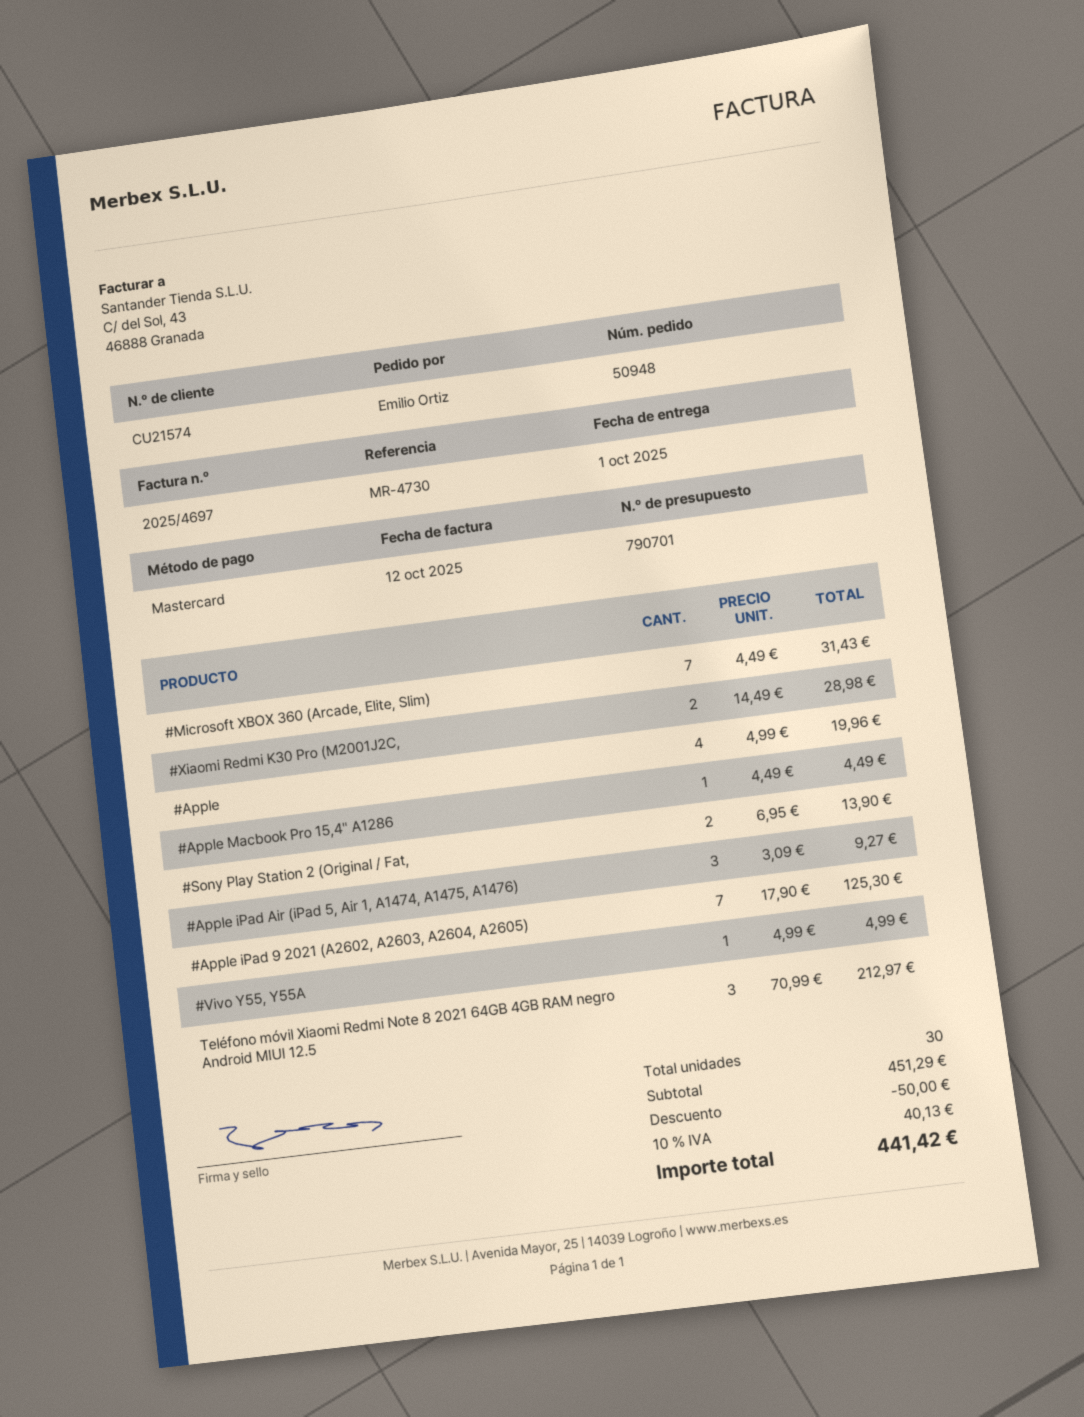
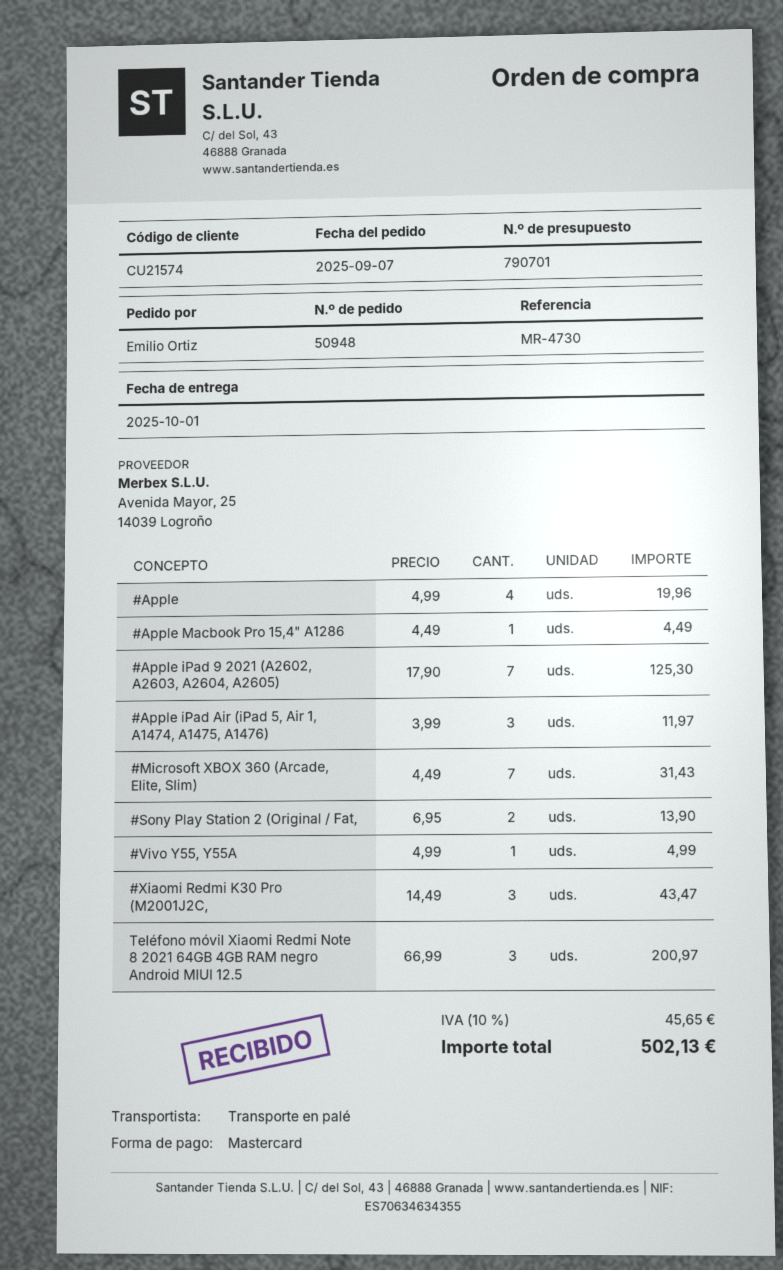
#Xiaomi Redmi K30 Pro (M2001J2C,: 2 x 14.49 = 28.98 -> 3 x 14.49 = 43.47
#Apple iPad Air (iPad 5, Air 1, A1474, A1475, A1476): 3 x 3.09 = 9.27 -> 3 x 3.99 = 11.97
Teléfono móvil Xiaomi Redmi Note 8 2021 64GB 4GB RAM negro Android MIUI 12.5: 3 x 70.99 = 212.97 -> 3 x 66.99 = 200.97
discount: 50.00 -> none
tax: 10% = 40.13 -> 10% = 45.65
total: 441.42 -> 502.13

